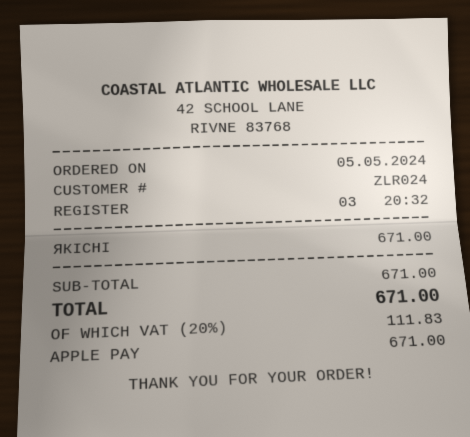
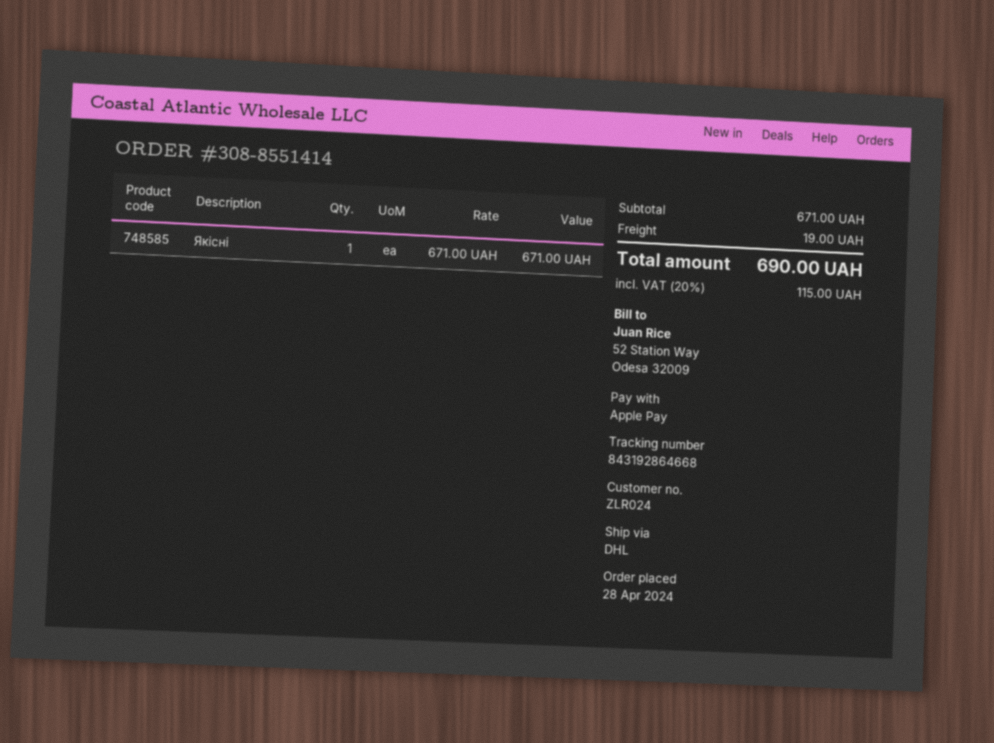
order date: 2024-05-05 -> 2024-04-28
shipping: none -> 19.00
tax: 20% = 111.83 -> 20% = 115.00
total: 671.00 -> 690.00

